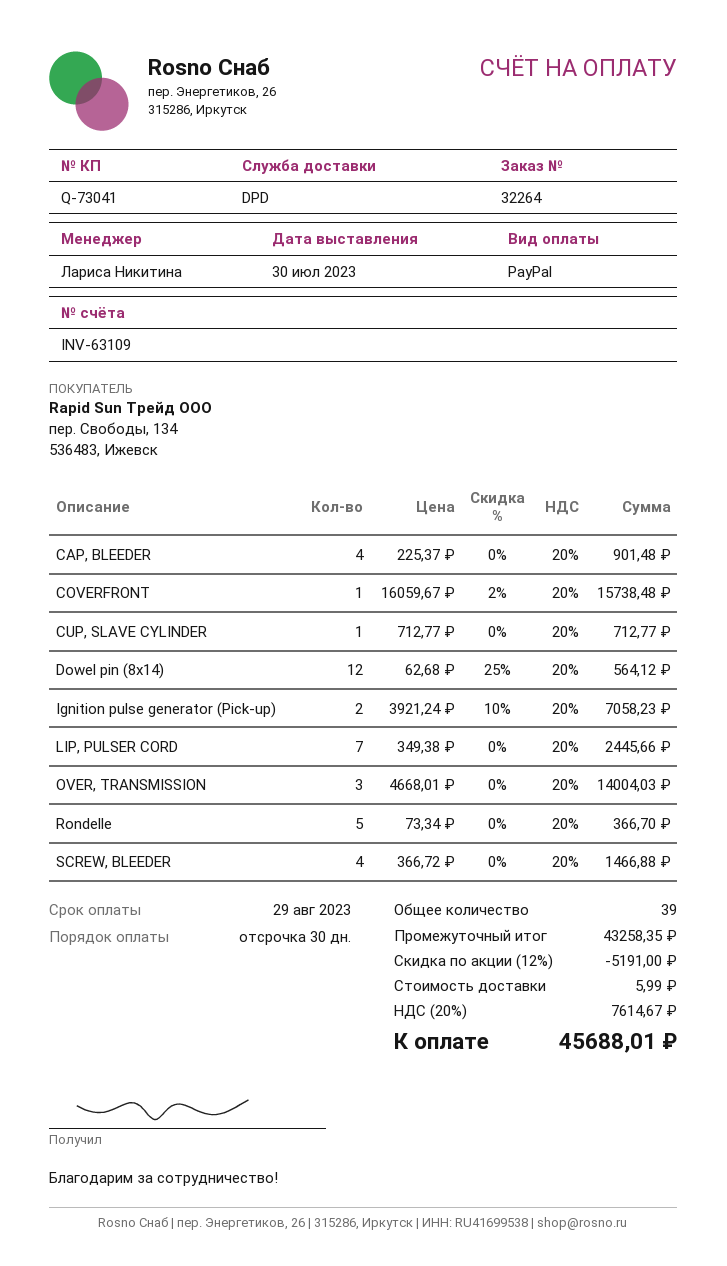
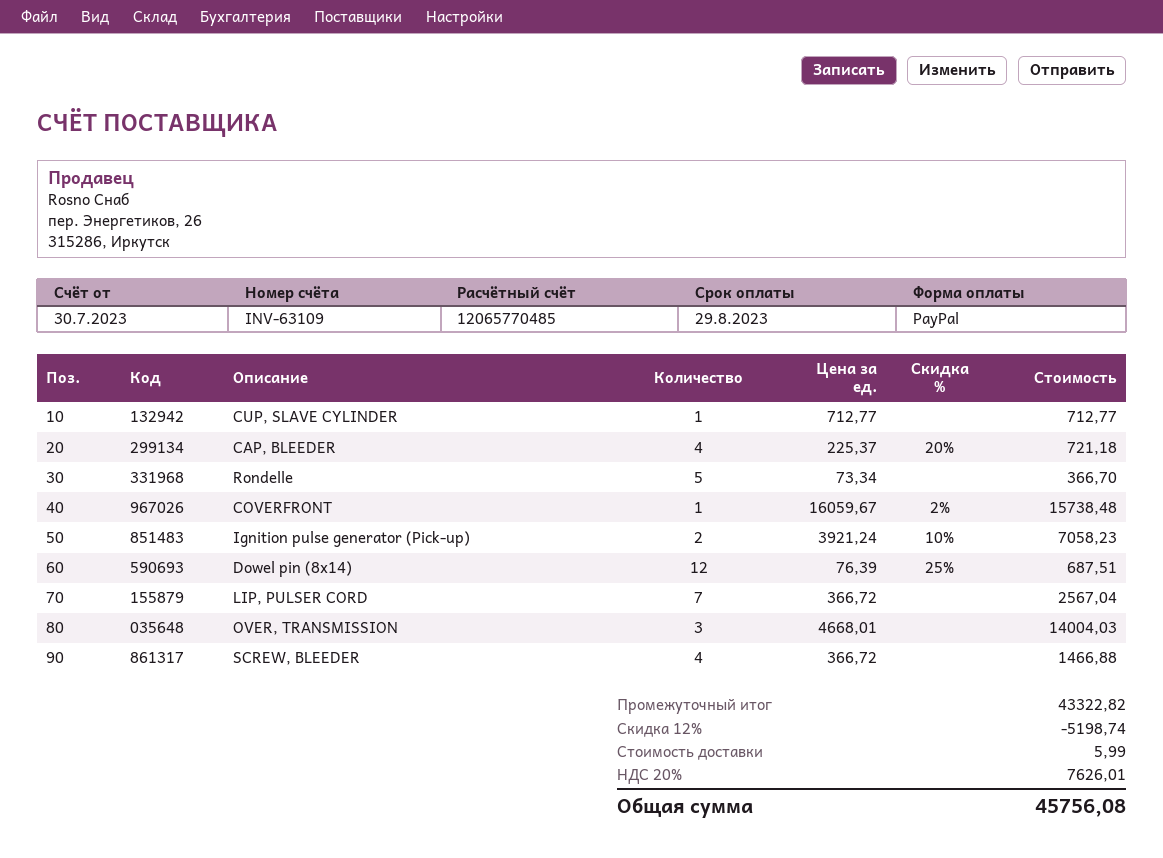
CAP, BLEEDER: 4 x 225.37 = 901.48 -> 4 x 225.37 - 20% = 721.18
Dowel pin (8x14): 12 x 62.68 - 25% = 564.12 -> 12 x 76.39 - 25% = 687.51
LIP, PULSER CORD: 7 x 349.38 = 2445.66 -> 7 x 366.72 = 2567.04
subtotal: 43258.35 -> 43322.82
discount: 12% = 5191.00 -> 12% = 5198.74
tax: 20% = 7614.67 -> 20% = 7626.01
total: 45688.01 -> 45756.08

